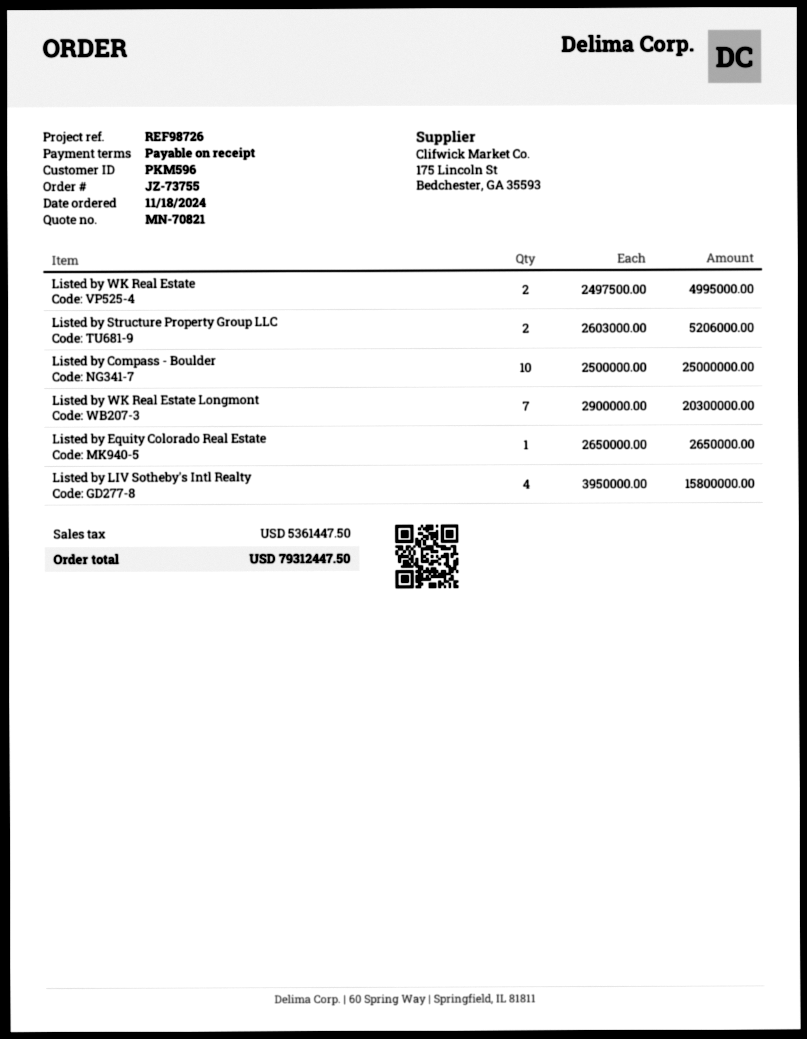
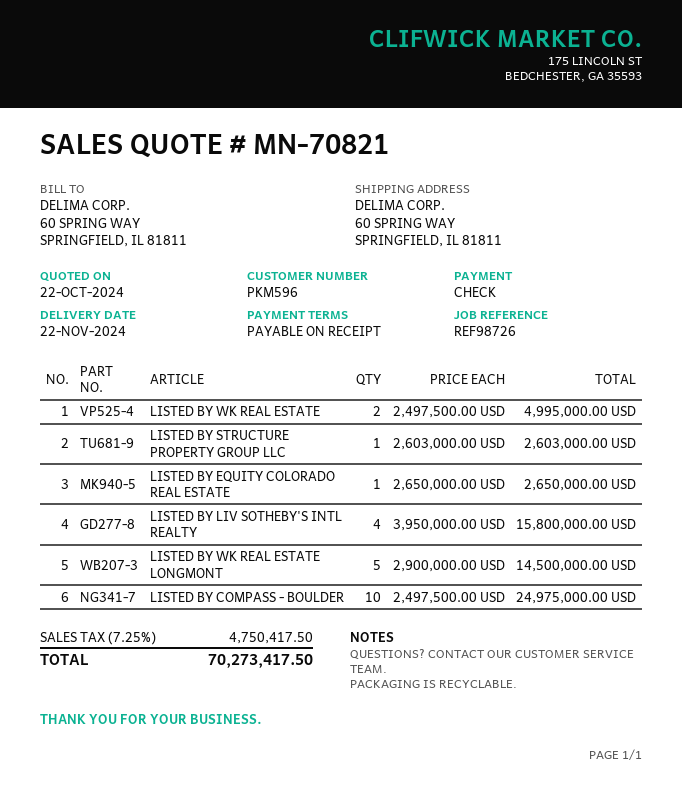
Listed by Structure Property Group LLC: 2 x 2603000.00 = 5206000.00 -> 1 x 2603000.00 = 2603000.00
Listed by Compass - Boulder: 10 x 2500000.00 = 25000000.00 -> 10 x 2497500.00 = 24975000.00
Listed by WK Real Estate Longmont: 7 x 2900000.00 = 20300000.00 -> 5 x 2900000.00 = 14500000.00
tax: 5361447.50 -> 4750417.50
total: 79312447.50 -> 70273417.50

